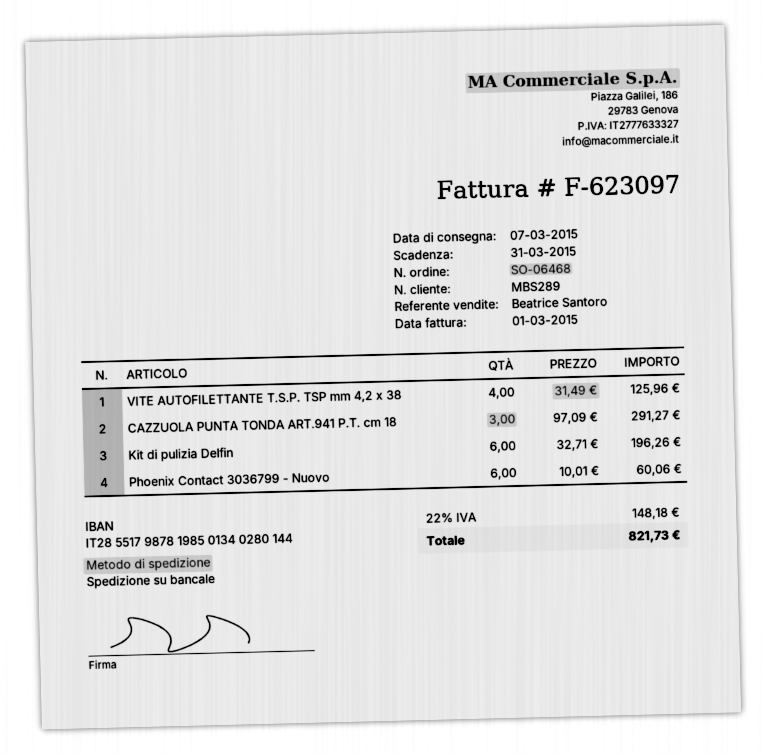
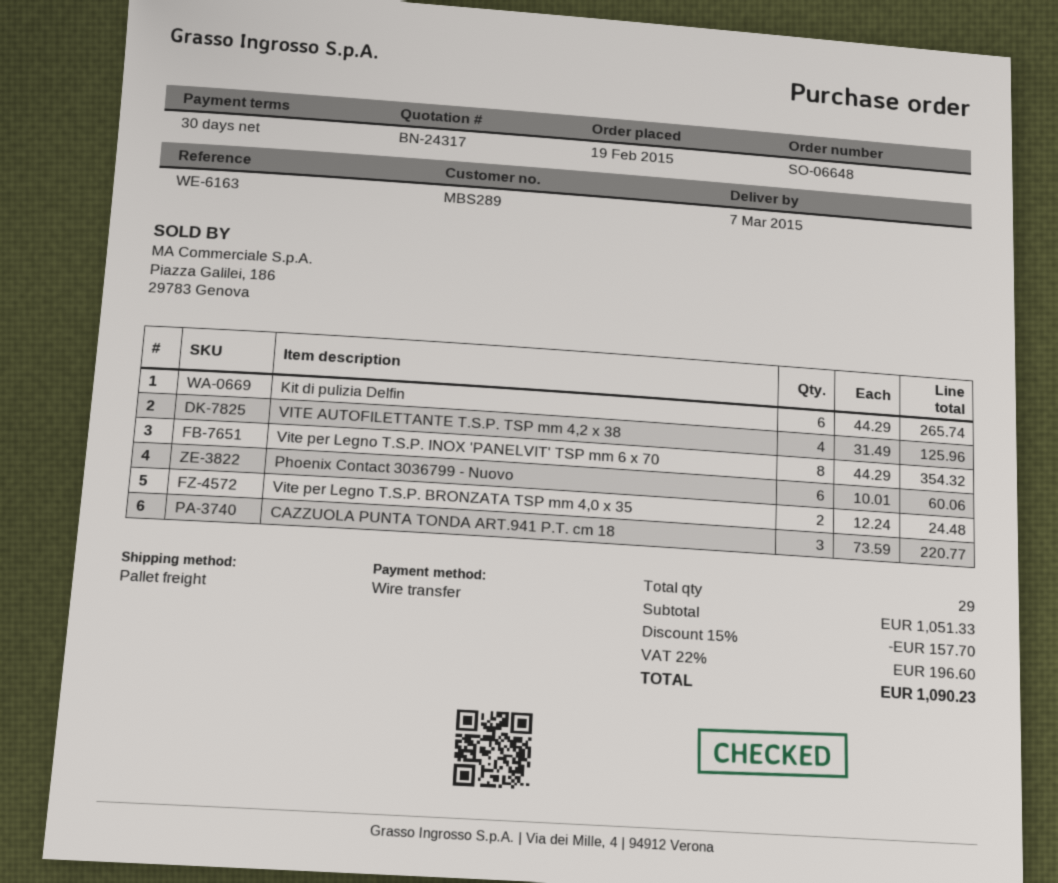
order number: SO-06468 -> SO-06648
CAZZUOLA PUNTA TONDA ART.941 P.T. cm 18: 3 x 97.09 = 291.27 -> 3 x 73.59 = 220.77
Kit di pulizia Delfin: 6 x 32.71 = 196.26 -> 6 x 44.29 = 265.74
Vite per Legno T.S.P. INOX 'PANELVIT' TSP mm 6 x 70: none -> 8 x 44.29 = 354.32
Vite per Legno T.S.P. BRONZATA TSP mm 4,0 x 35: none -> 2 x 12.24 = 24.48
discount: none -> 15% = 157.70
tax: 22% = 148.18 -> 22% = 196.60
total: 821.73 -> 1090.23

